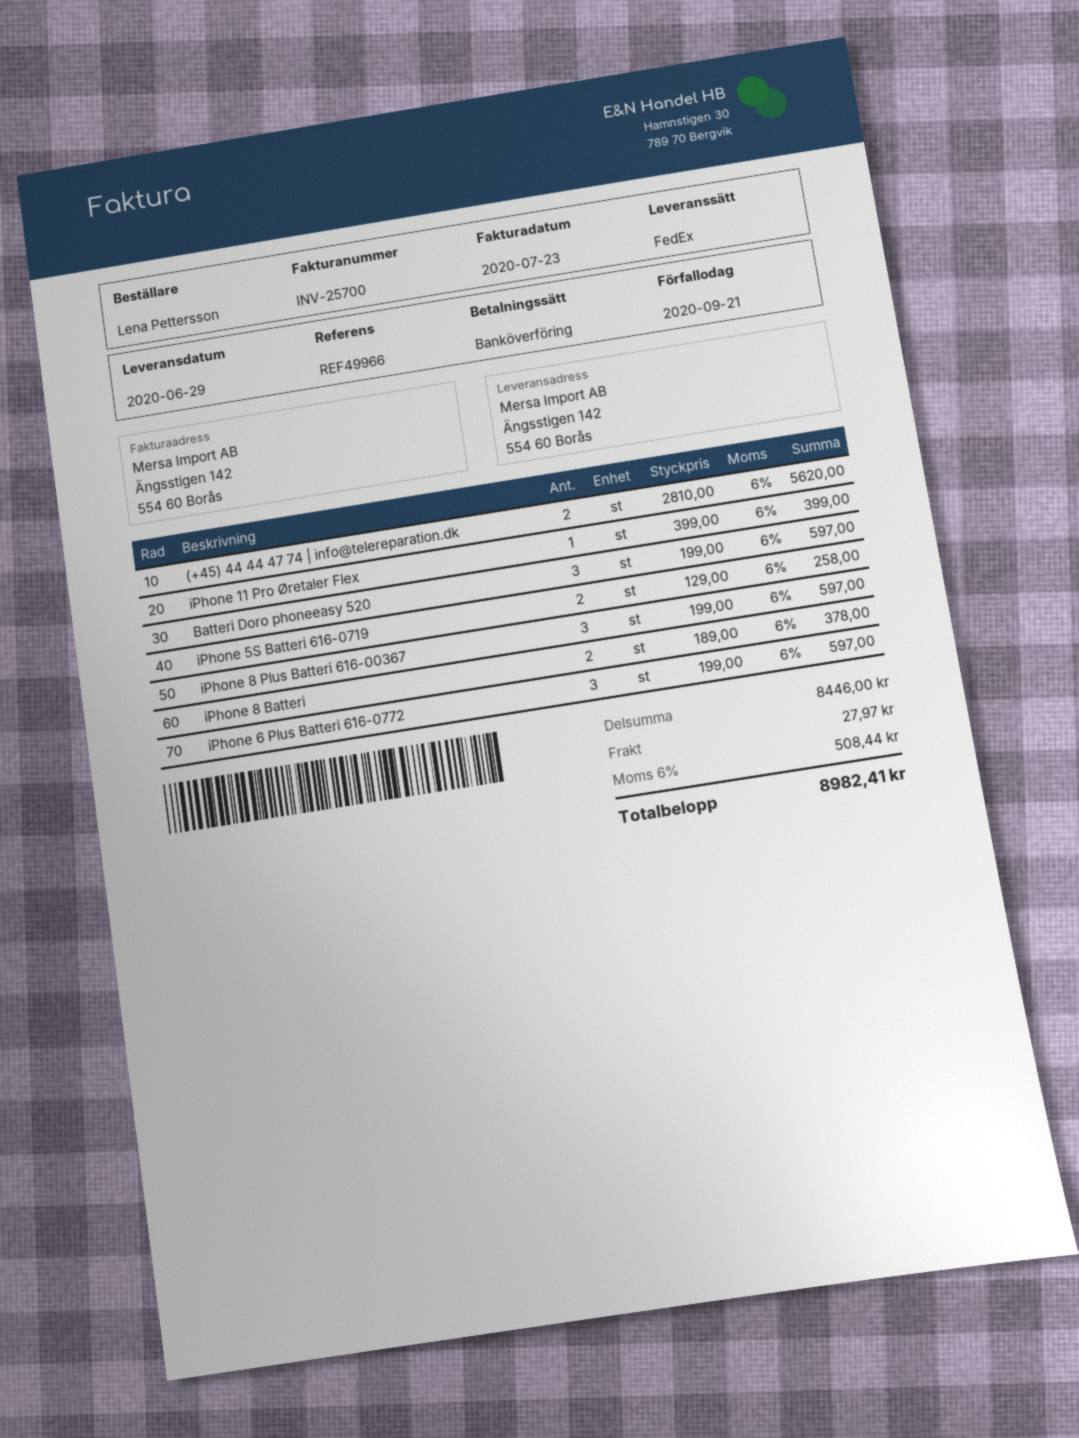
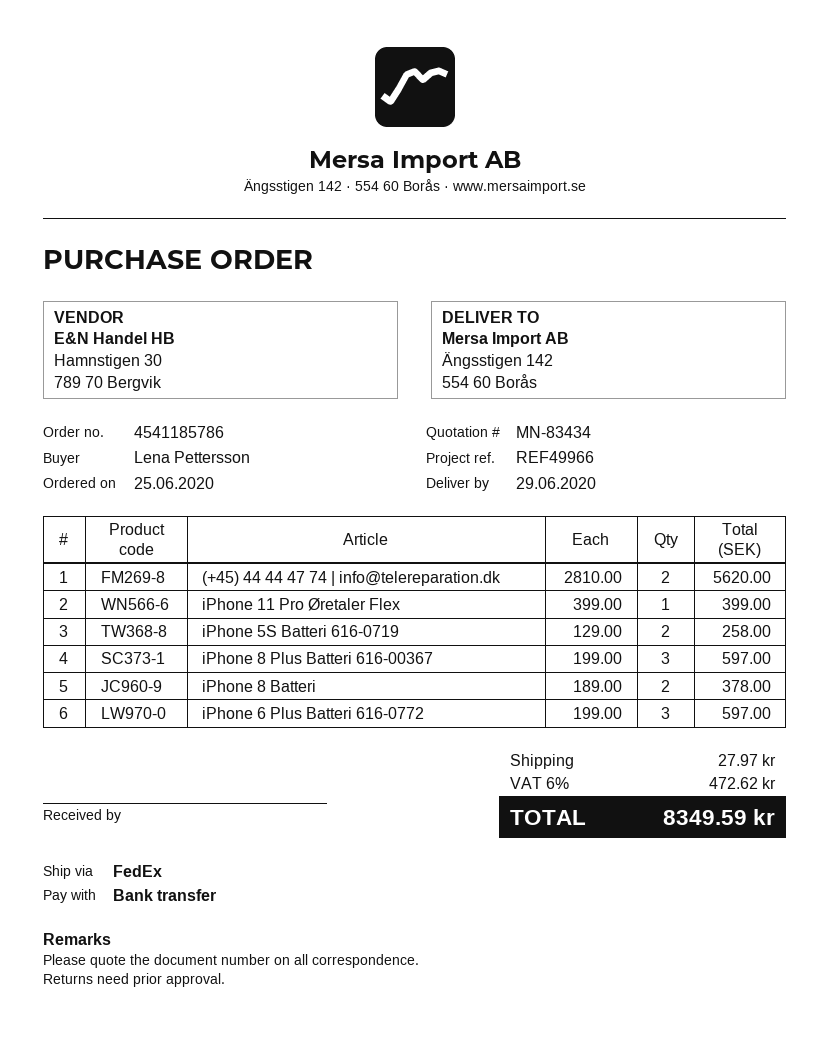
Batteri Doro phoneeasy 520: 3 x 199.00 = 597.00 -> none
tax: 6% = 508.44 -> 6% = 472.62
total: 8982.41 -> 8349.59

